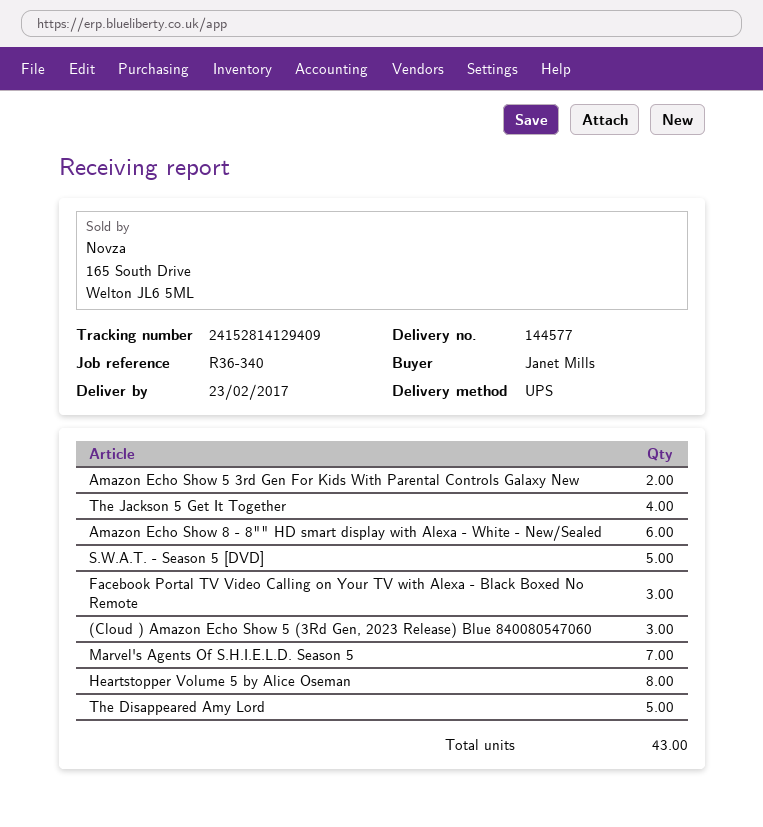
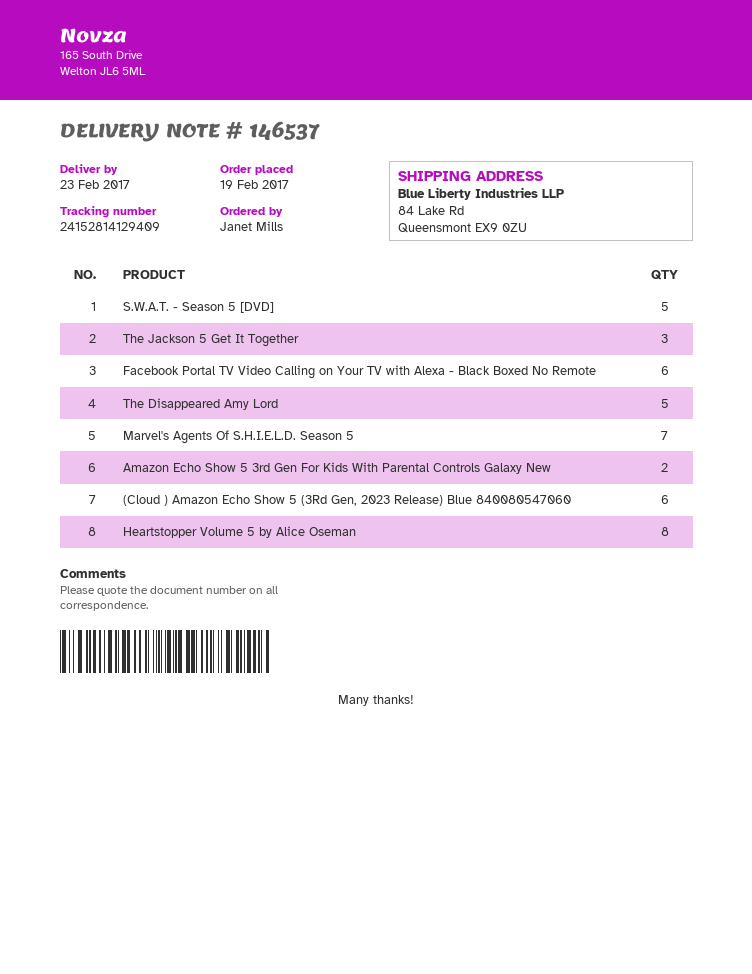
delivery note number: 144577 -> 146537
The Jackson 5 Get It Together: 4 -> 3
Amazon Echo Show 8 - 8"" HD smart display with Alexa - White - New/Sealed: 6 -> none
Facebook Portal TV Video Calling on Your TV with Alexa - Black Boxed No Remote: 3 -> 6
(Cloud ) Amazon Echo Show 5 (3Rd Gen, 2023 Release) Blue 840080547060: 3 -> 6

